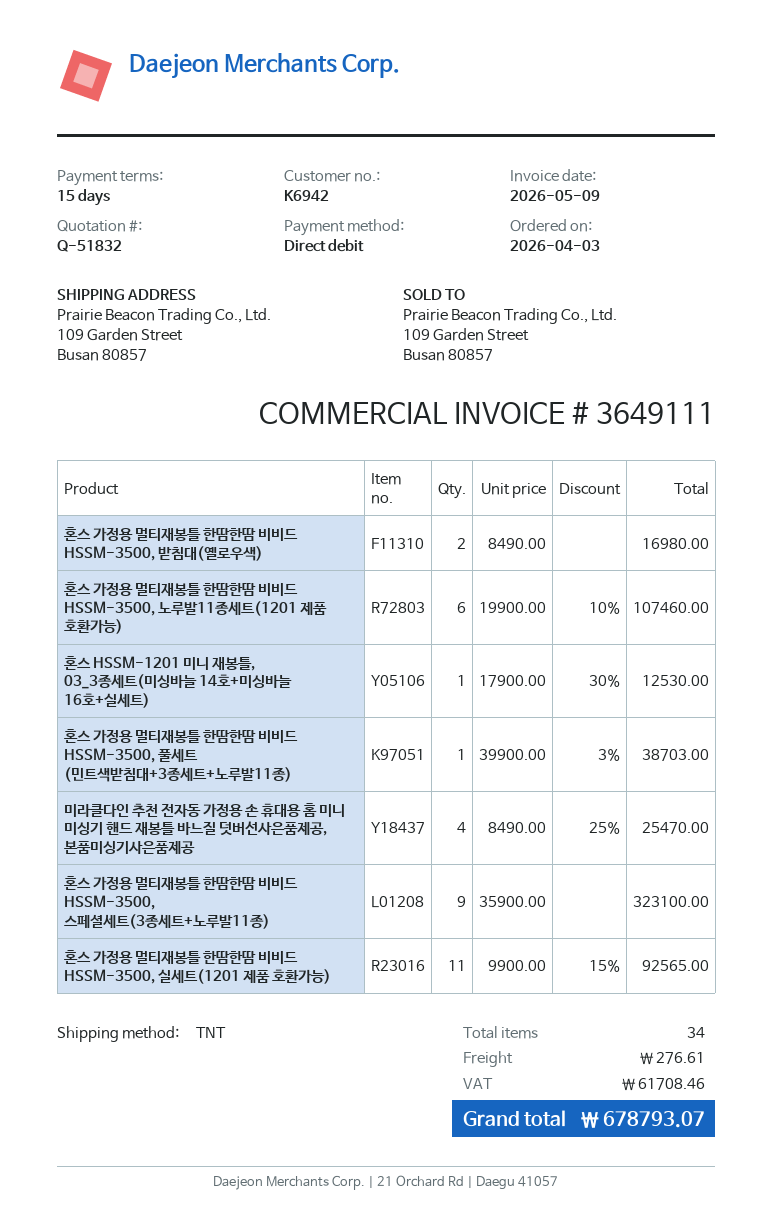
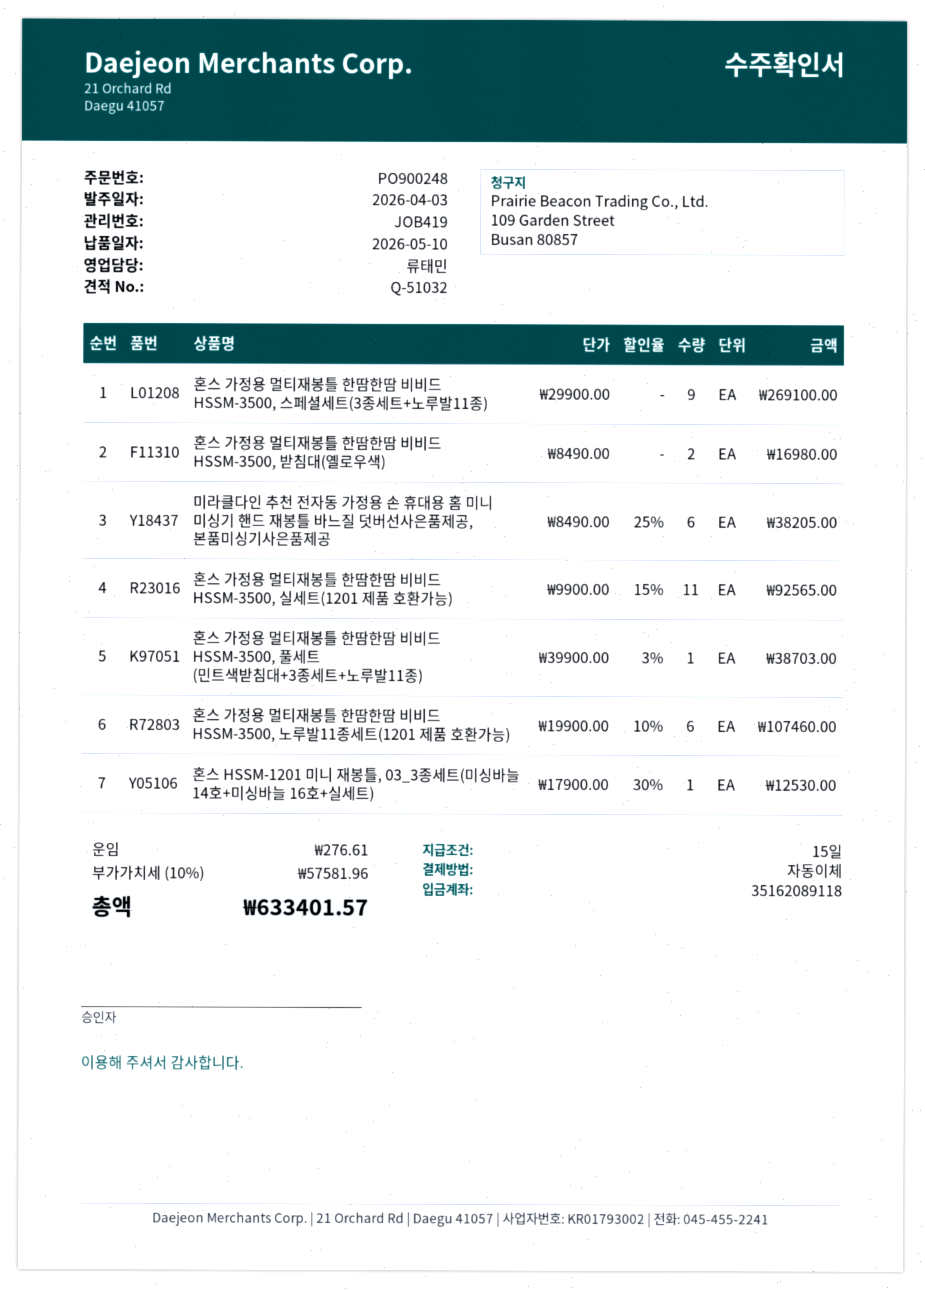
quote number: Q-51832 -> Q-51032
미라클다인 추천 전자동 가정용 손 휴대용 홈 미니 미싱기 핸드 재봉틀 바느질 덧버선사은품제공, 본품미싱기사은품제공: 4 x 8490.00 - 25% = 25470.00 -> 6 x 8490.00 - 25% = 38205.00
혼스 가정용 멀티재봉틀 한땀한땀 비비드 HSSM-3500, 스페셜세트(3종세트+노루발11종): 9 x 35900.00 = 323100.00 -> 9 x 29900.00 = 269100.00
tax: 61708.46 -> 57581.96
total: 678793.07 -> 633401.57

